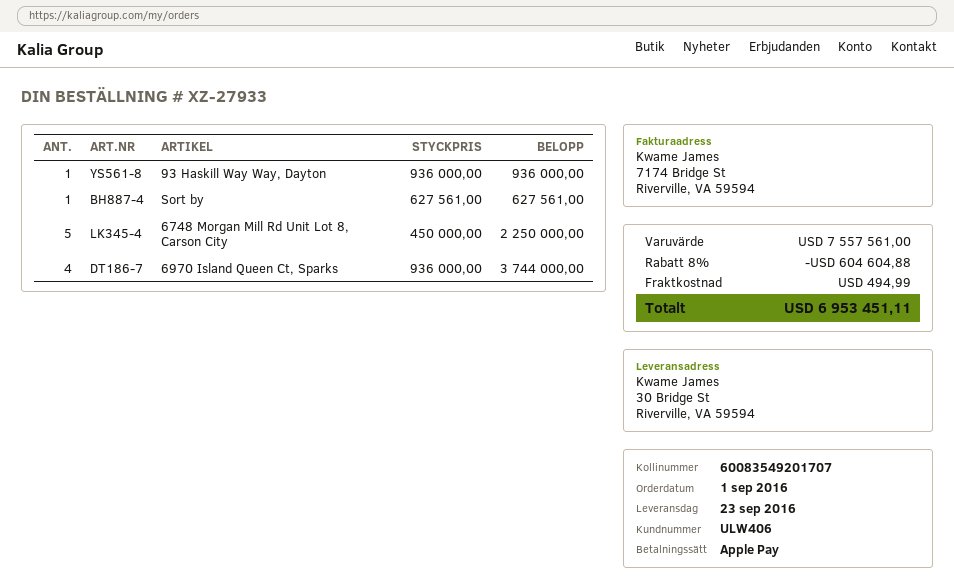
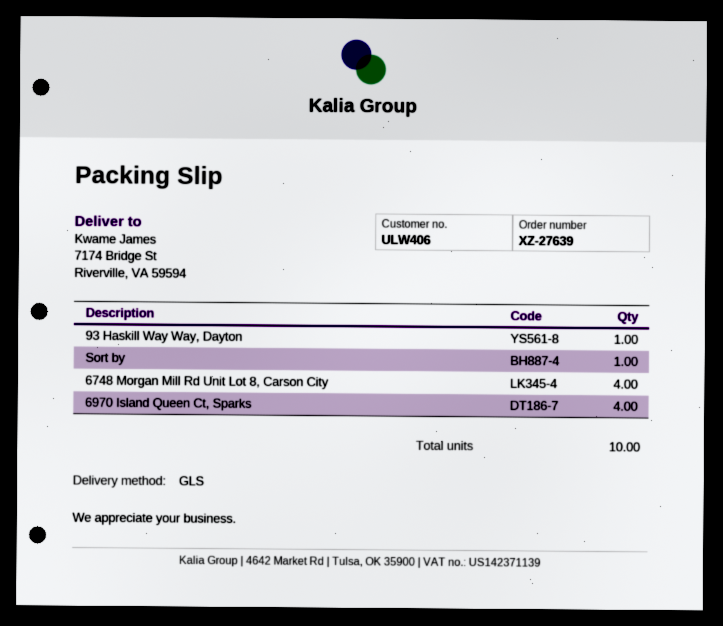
order number: XZ-27933 -> XZ-27639
ship to: 30 Bridge St, Riverville, VA 59594 -> 7174 Bridge St, Riverville, VA 59594
6748 Morgan Mill Rd Unit Lot 8, Carson City: 5 -> 4

